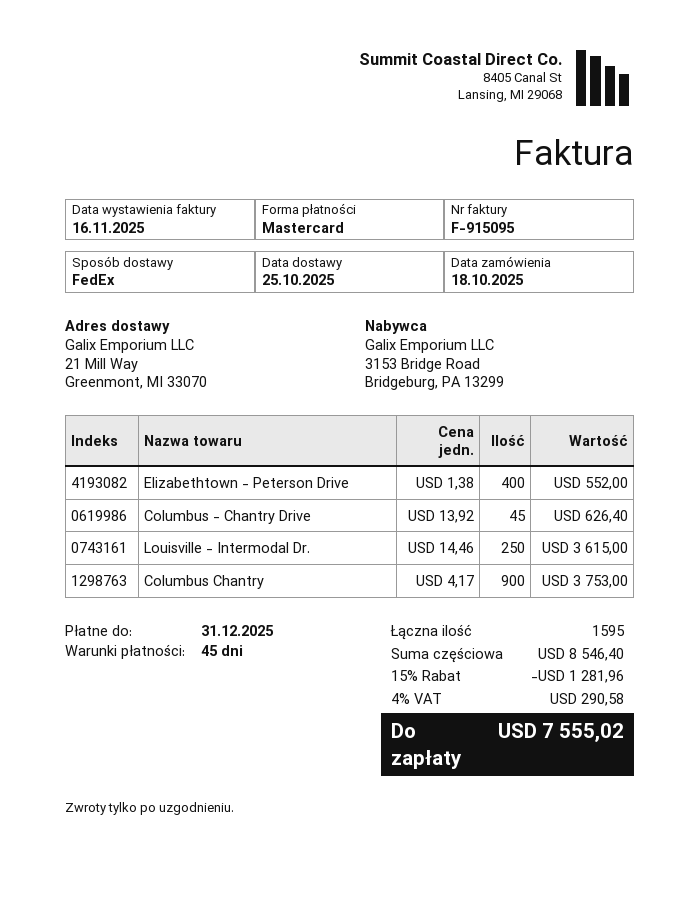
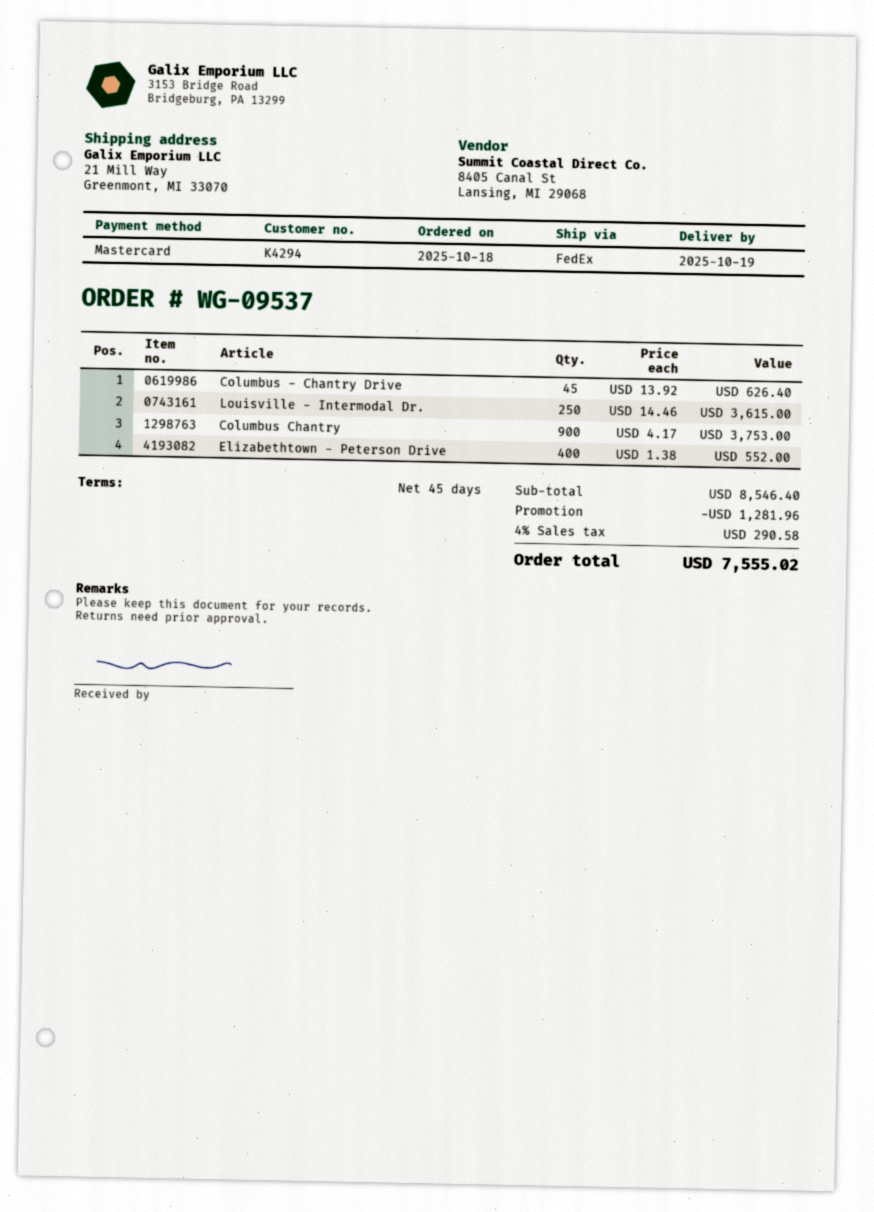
delivery date: 2025-10-25 -> 2025-10-19

